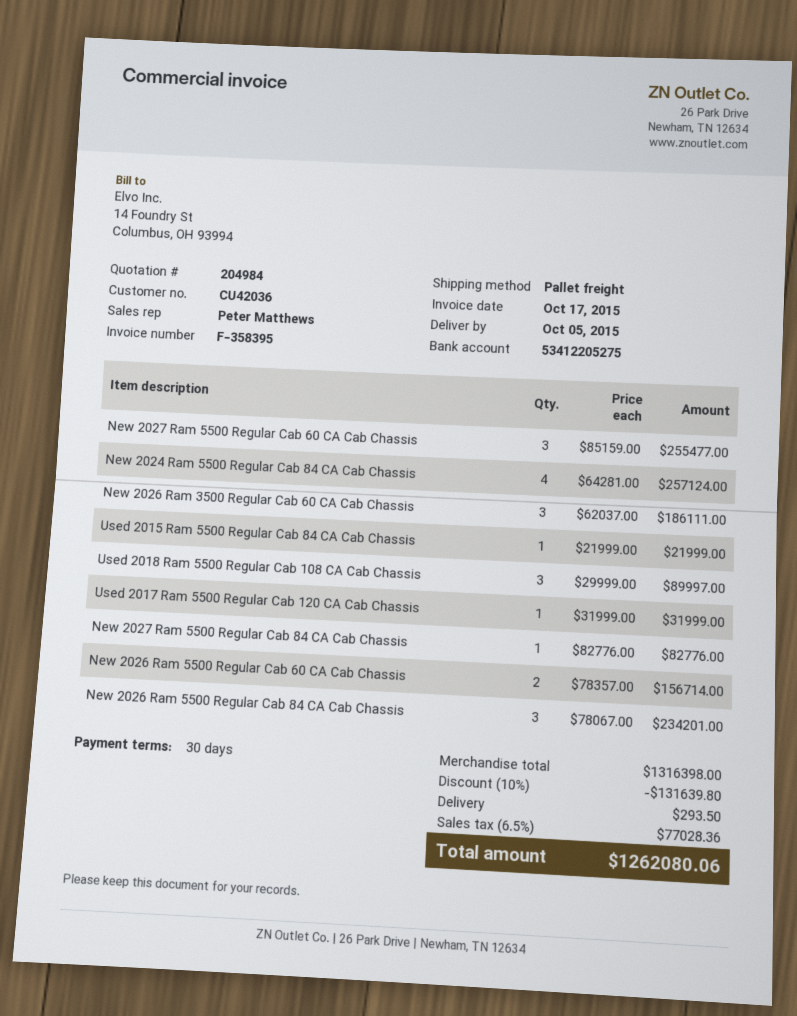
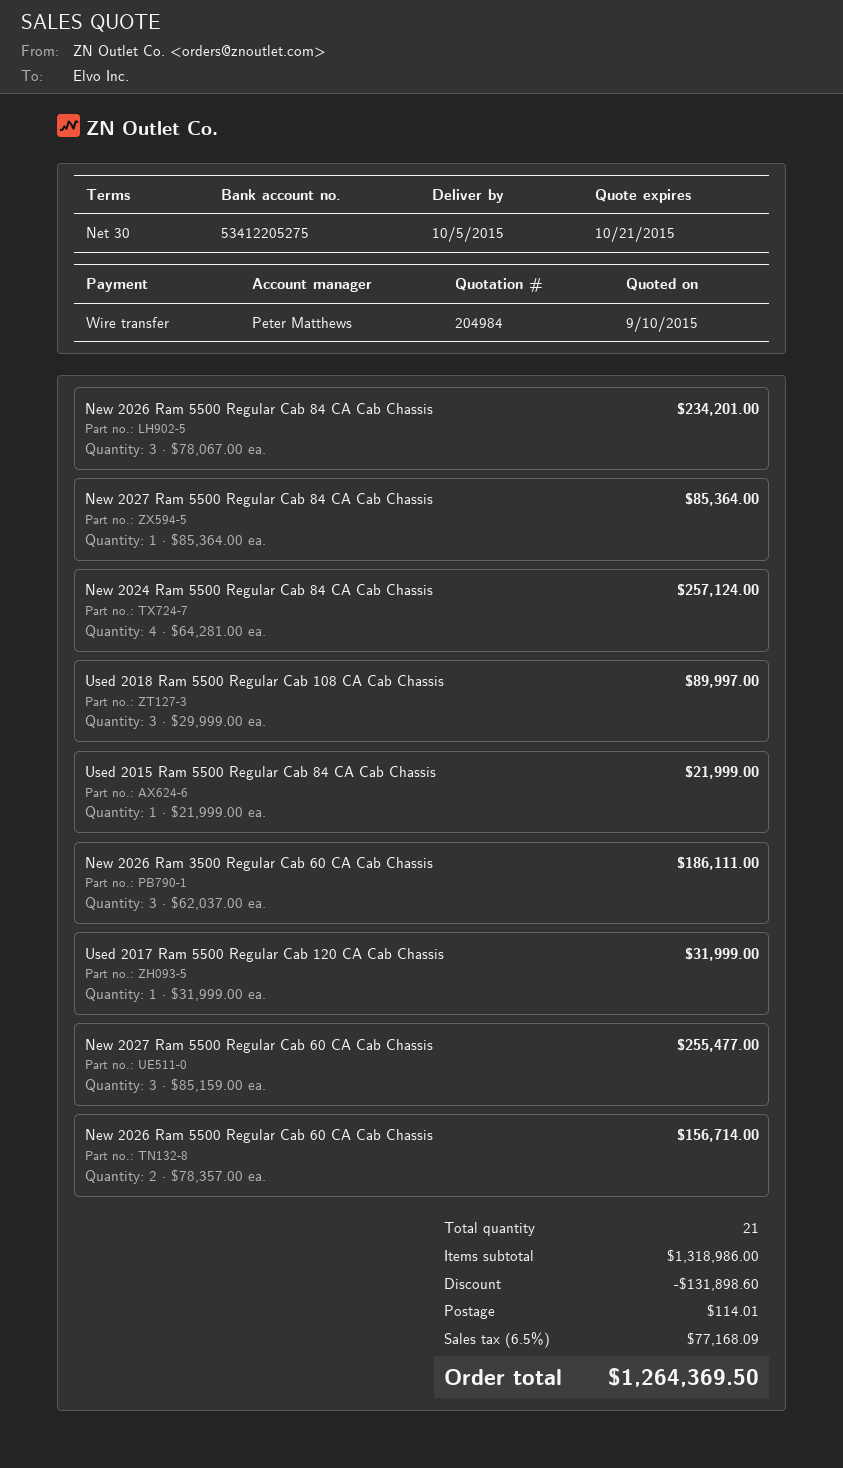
New 2027 Ram 5500 Regular Cab 84 CA Cab Chassis: 1 x 82776.00 = 82776.00 -> 1 x 85364.00 = 85364.00
subtotal: 1316398.00 -> 1318986.00
discount: 131639.80 -> 131898.60
shipping: 293.50 -> 114.01
tax: 6.5% = 77028.36 -> 6.5% = 77168.09
total: 1262080.06 -> 1264369.50

